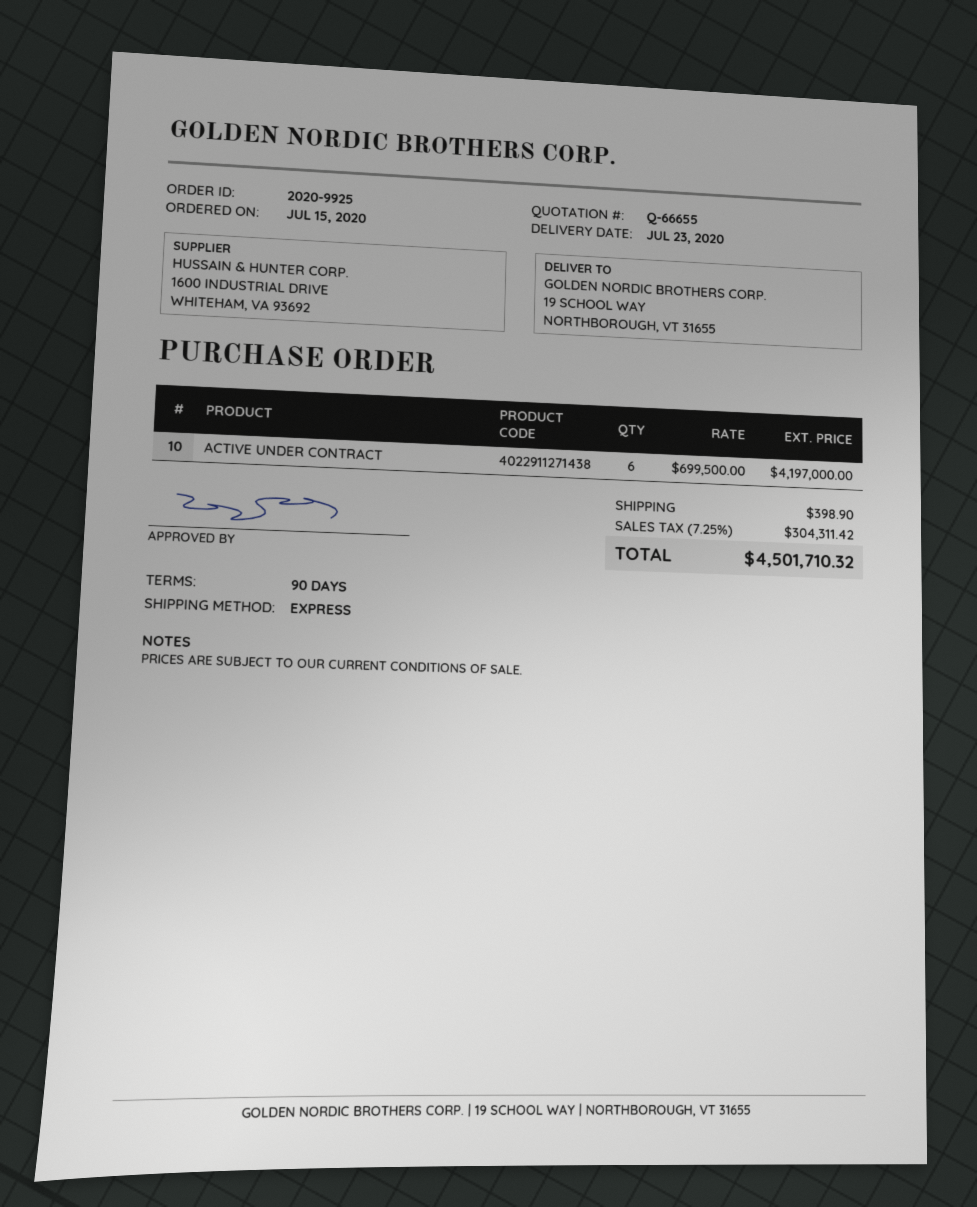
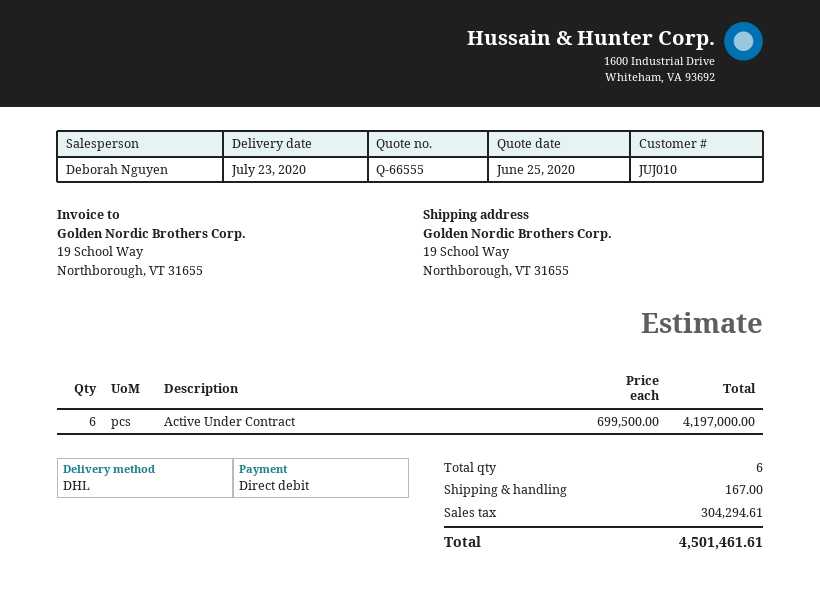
quote number: Q-66655 -> Q-66555
shipping method: express -> DHL
shipping: 398.90 -> 167.00
tax: 304311.42 -> 304294.61
total: 4501710.32 -> 4501461.61

